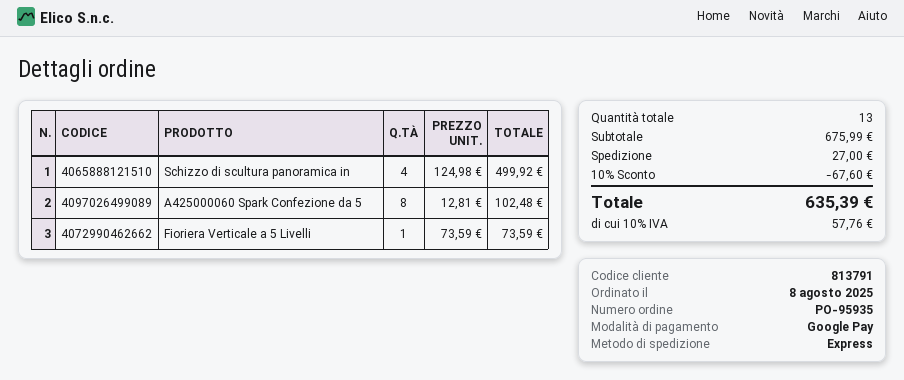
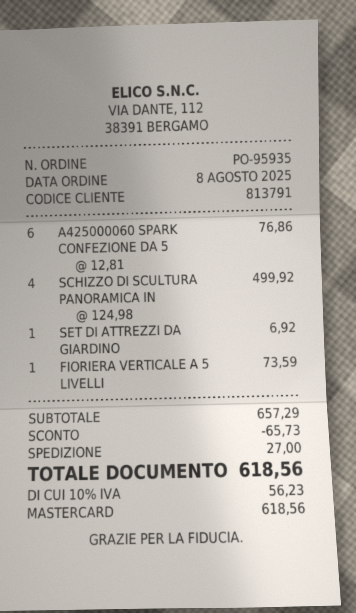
payment method: Google Pay -> Mastercard
A425000060 Spark Confezione da 5: 8 x 12.81 = 102.48 -> 6 x 12.81 = 76.86
SET DI ATTREZZI DA GIARDINO: none -> 1 x 6.92 = 6.92
subtotal: 675.99 -> 657.29
discount: 67.60 -> 65.73
tax: 10% = 57.76 -> 10% = 56.23
total: 635.39 -> 618.56

